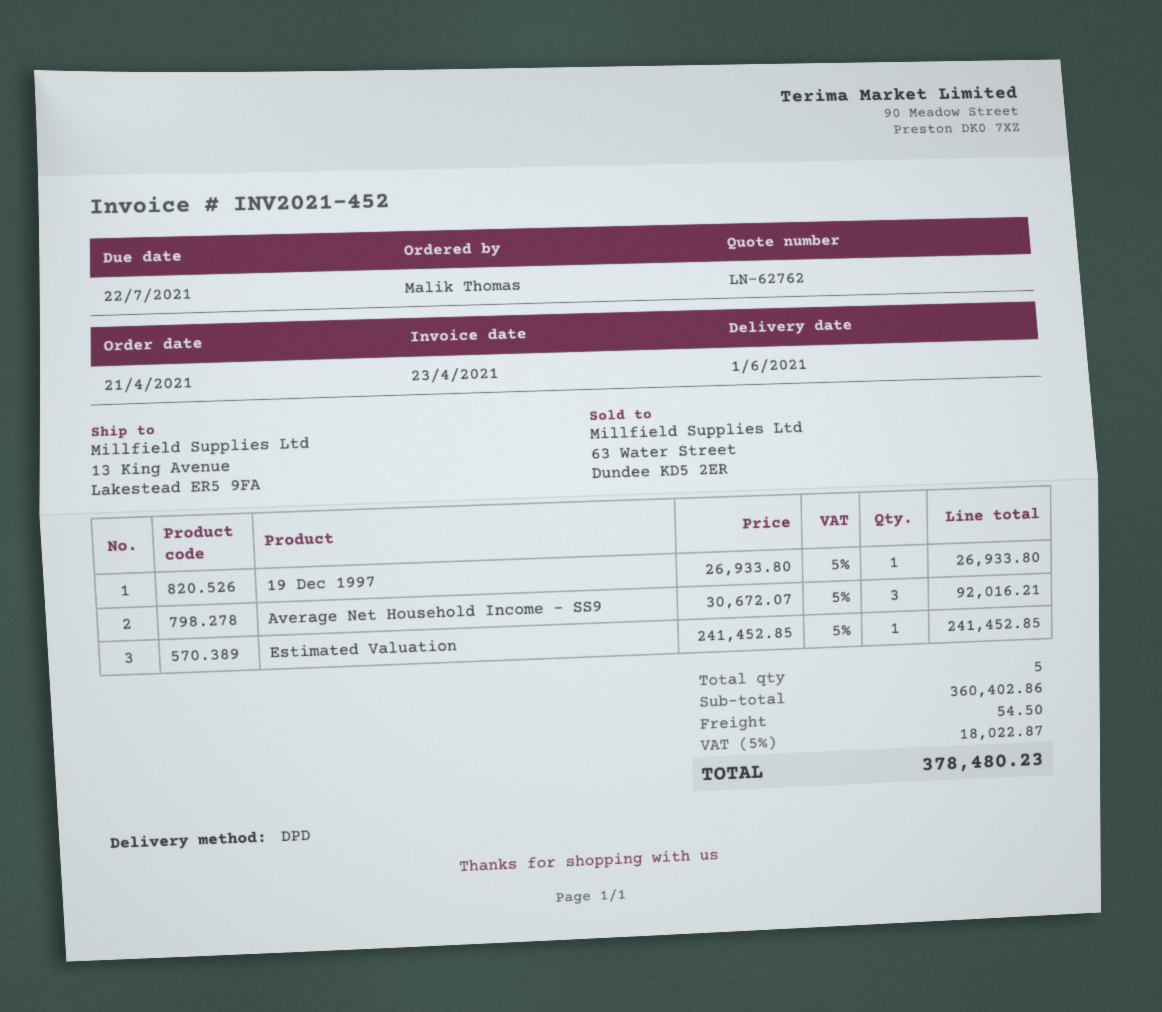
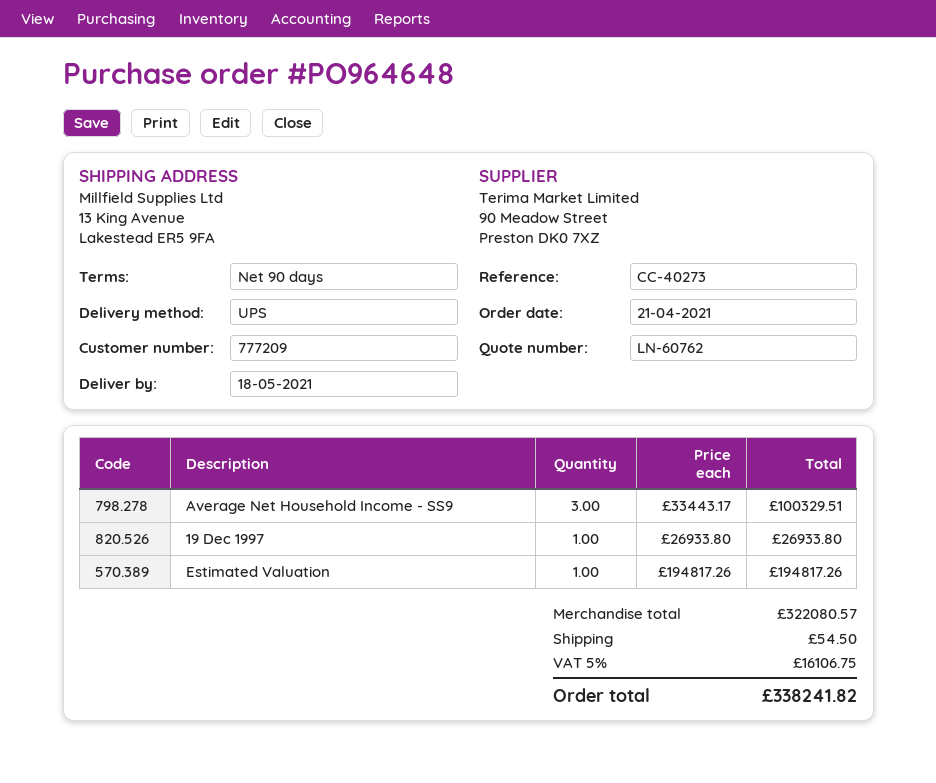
quote number: LN-62762 -> LN-60762
delivery date: 2021-06-01 -> 2021-05-18
shipping method: DPD -> UPS
Average Net Household Income - SS9: 3 x 30672.07 = 92016.21 -> 3 x 33443.17 = 100329.51
Estimated Valuation: 1 x 241452.85 = 241452.85 -> 1 x 194817.26 = 194817.26
subtotal: 360402.86 -> 322080.57
tax: 5% = 18022.87 -> 5% = 16106.75
total: 378480.23 -> 338241.82

